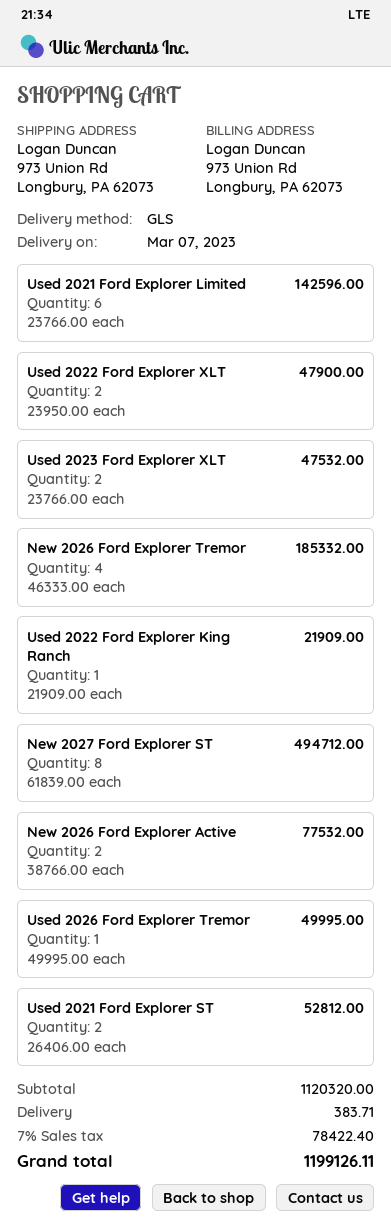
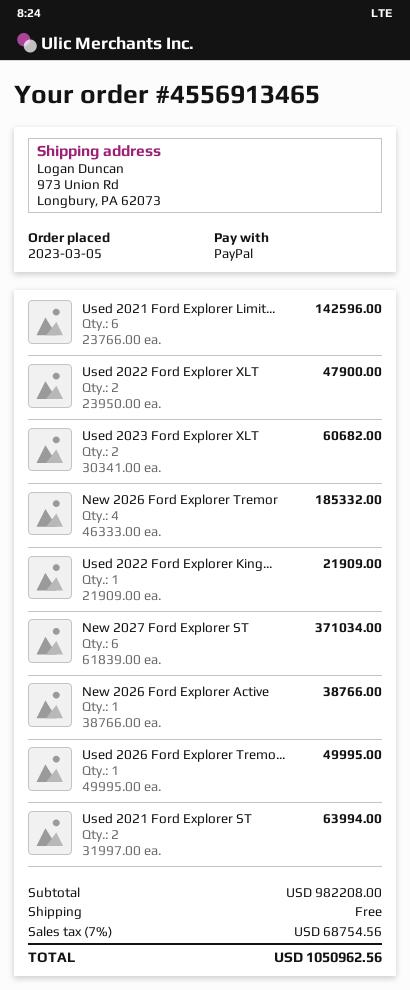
Used 2023 Ford Explorer XLT: 2 x 23766.00 = 47532.00 -> 2 x 30341.00 = 60682.00
New 2027 Ford Explorer ST: 8 x 61839.00 = 494712.00 -> 6 x 61839.00 = 371034.00
New 2026 Ford Explorer Active: 2 x 38766.00 = 77532.00 -> 1 x 38766.00 = 38766.00
Used 2021 Ford Explorer ST: 2 x 26406.00 = 52812.00 -> 2 x 31997.00 = 63994.00
subtotal: 1120320.00 -> 982208.00
shipping: 383.71 -> 0.00
tax: 7% = 78422.40 -> 7% = 68754.56
total: 1199126.11 -> 1050962.56

